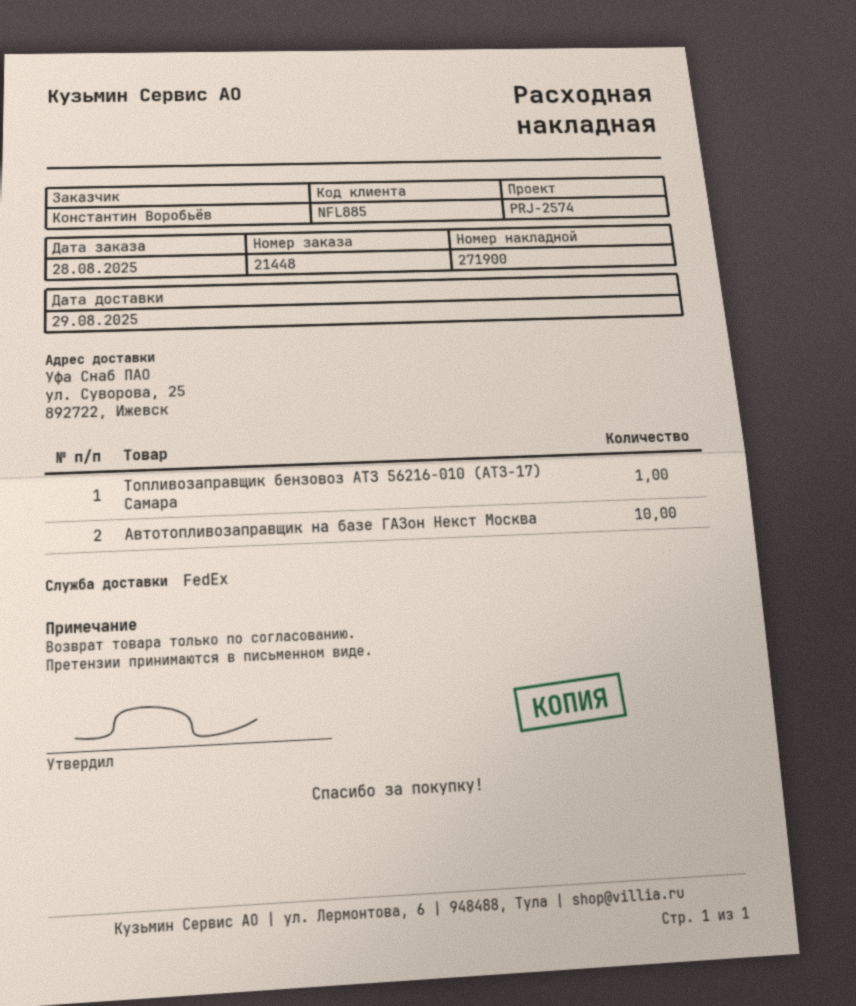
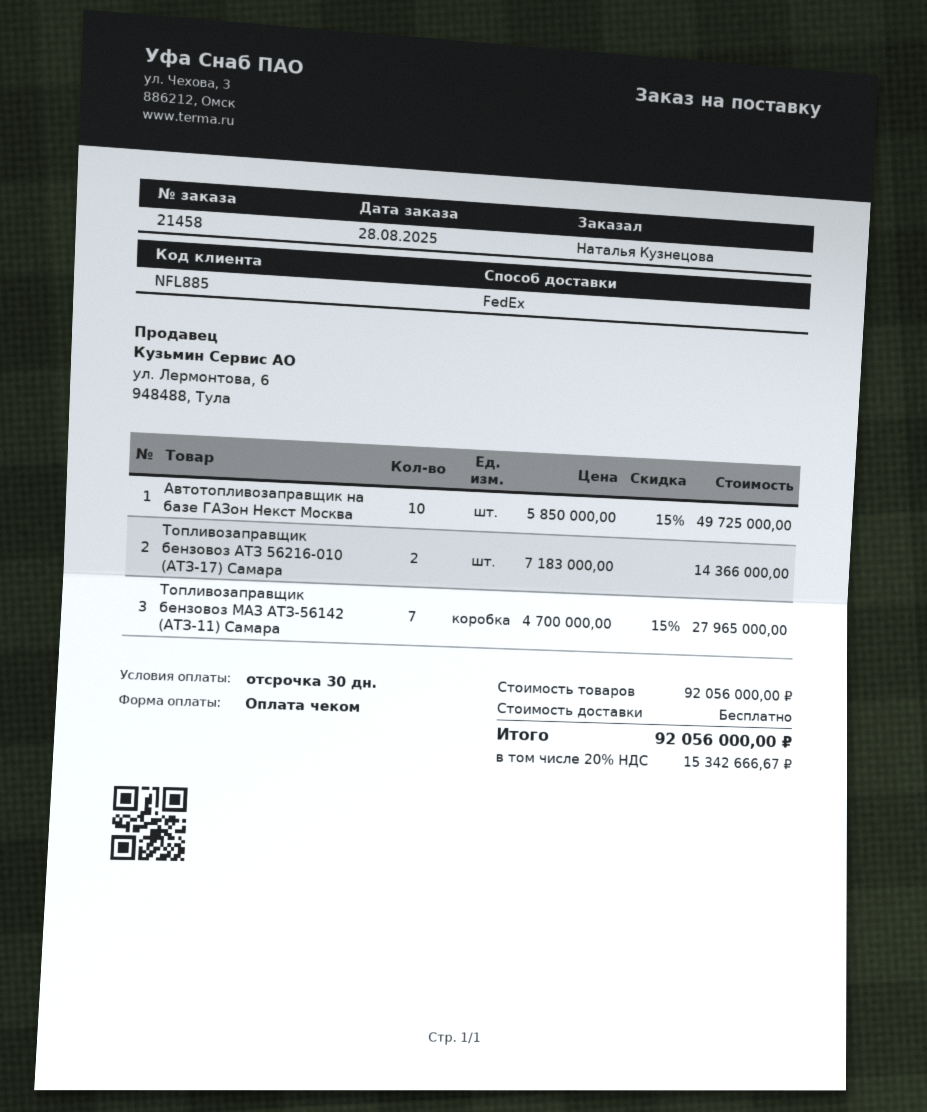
order number: 21448 -> 21458
ordered by: Константин Воробьёв -> Наталья Кузнецова
Топливозаправщик бензовоз АТЗ 56216-010 (АТЗ-17) Самара: 1 -> 2
Топливозаправщик бензовоз МАЗ АТЗ-56142 (АТЗ-11) Самара: none -> 7

